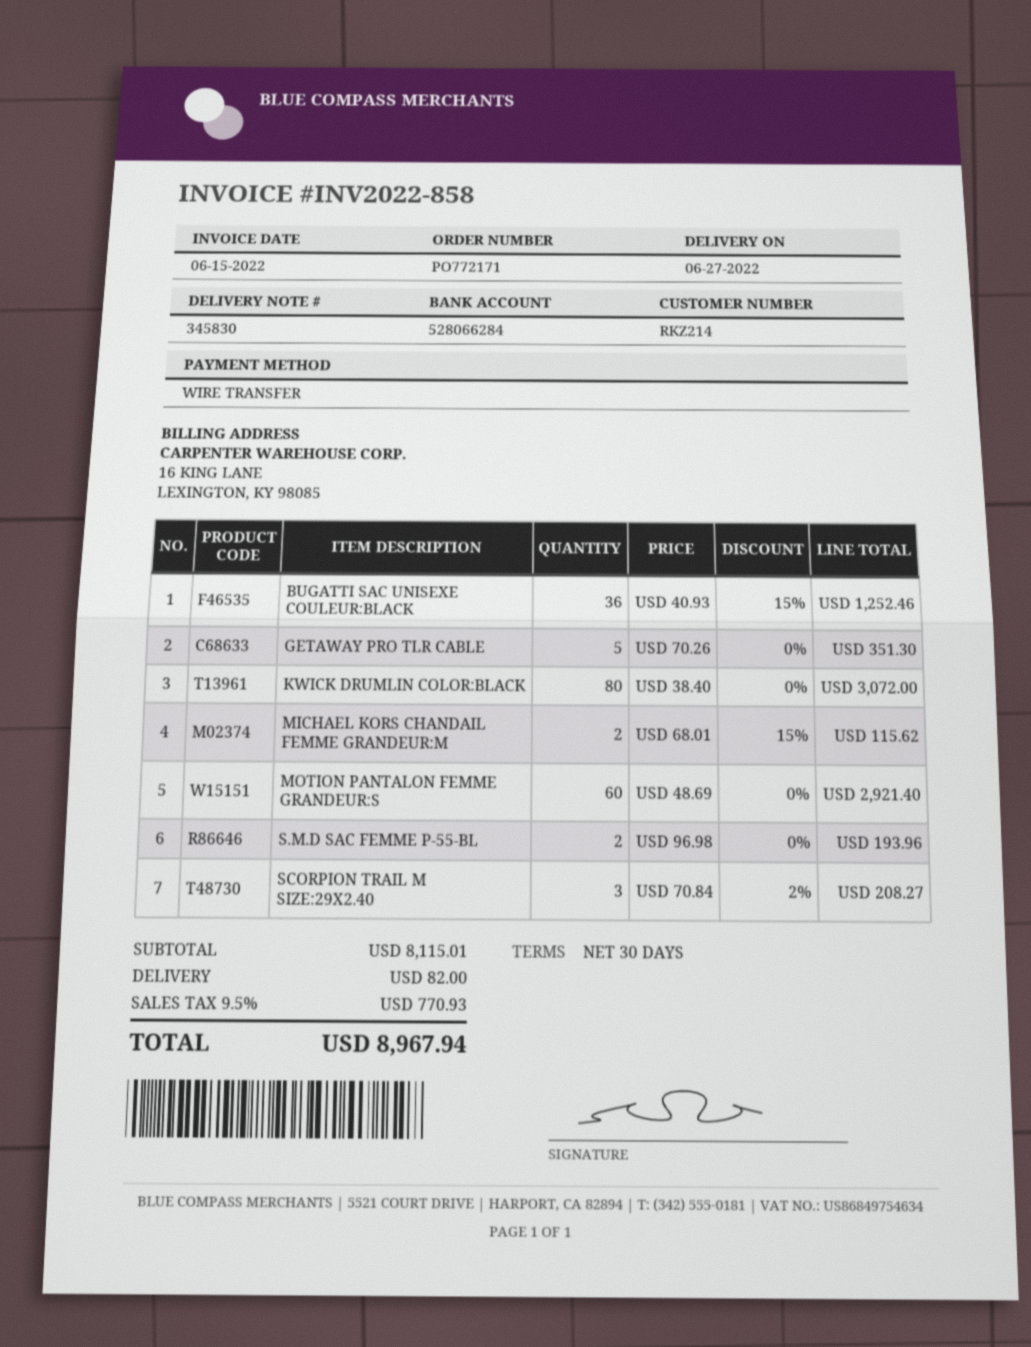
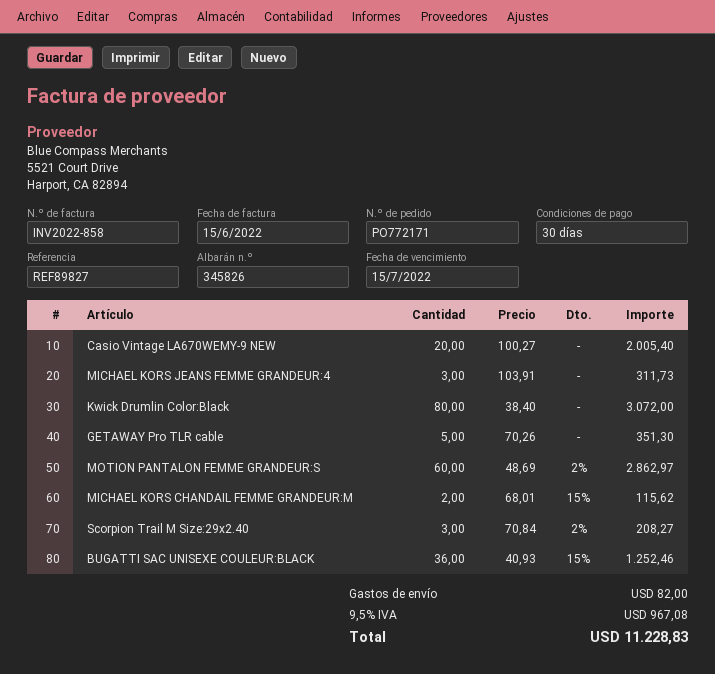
delivery note number: 345830 -> 345826
MOTION PANTALON FEMME GRANDEUR:S: 60 x 48.69 = 2921.40 -> 60 x 48.69 - 2% = 2862.97
S.M.D SAC FEMME P-55-BL: 2 x 96.98 = 193.96 -> none
Casio Vintage LA670WEMY-9 NEW: none -> 20 x 100.27 = 2005.40
MICHAEL KORS JEANS FEMME GRANDEUR:4: none -> 3 x 103.91 = 311.73
tax: 9.5% = 770.93 -> 9.5% = 967.08
total: 8967.94 -> 11228.83

